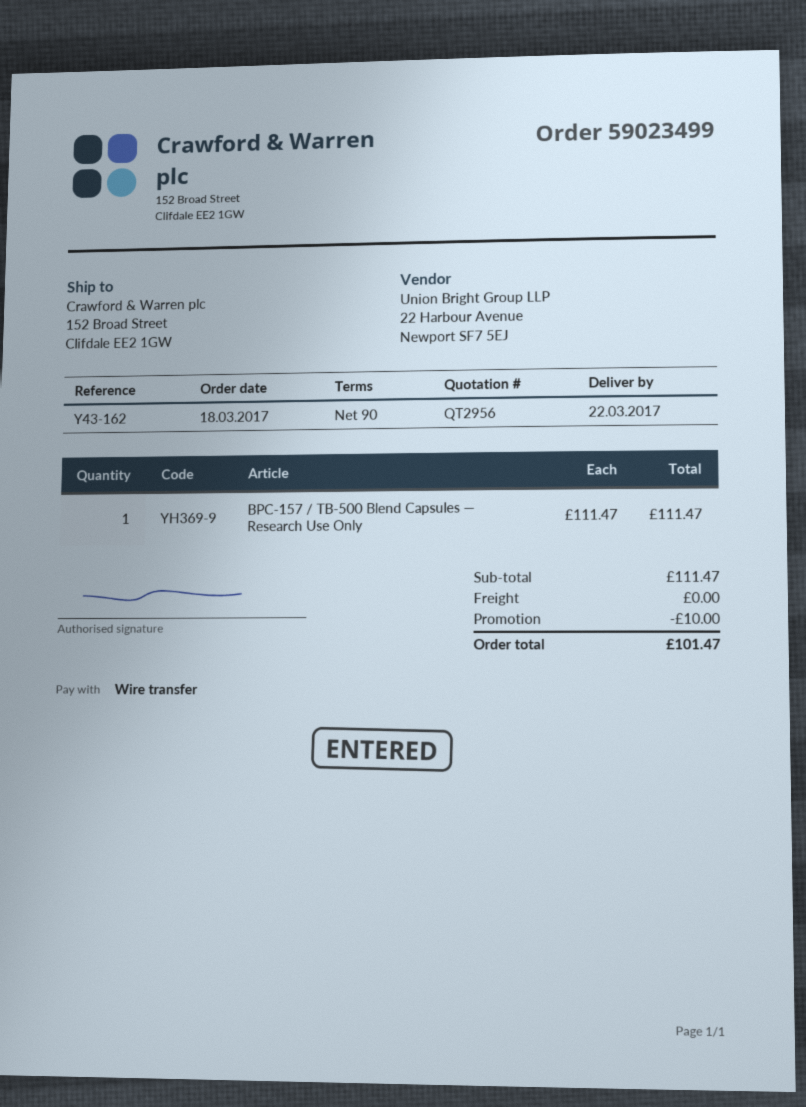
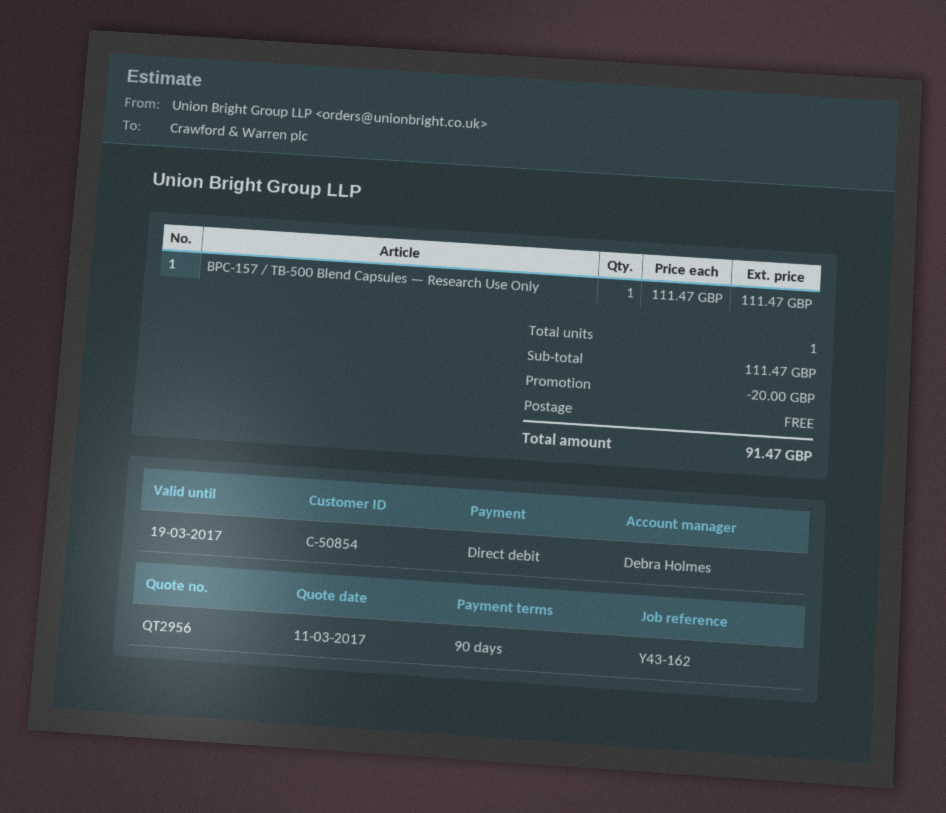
payment method: bank transfer -> direct debit
discount: 10.00 -> 20.00
total: 101.47 -> 91.47

